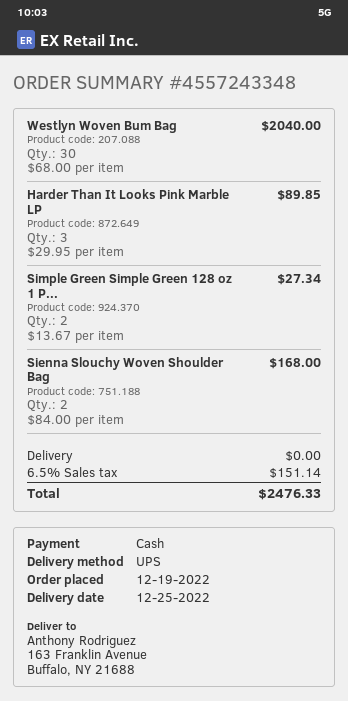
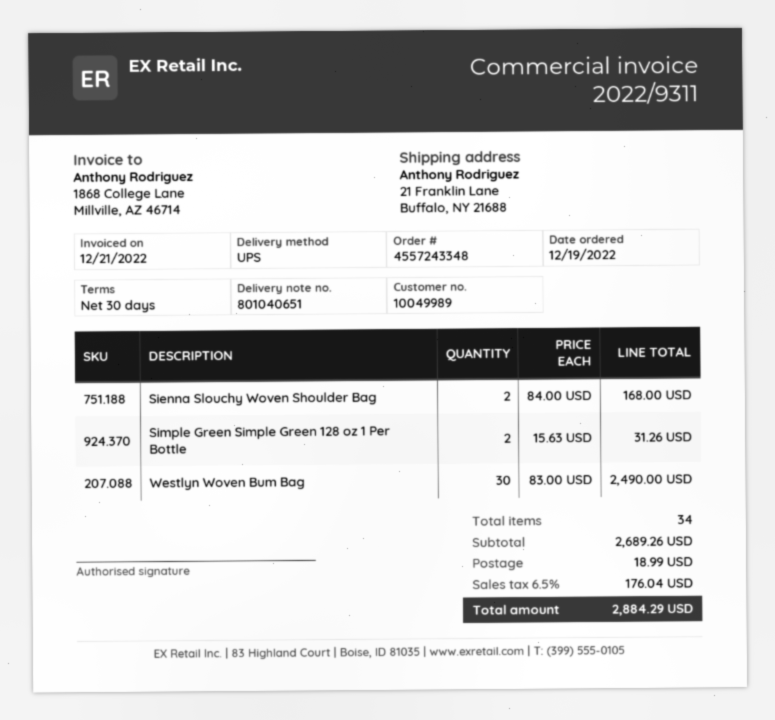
ship to: 163 Franklin Avenue, Buffalo, NY 21688 -> 21 Franklin Lane, Buffalo, NY 21688
Westlyn Woven Bum Bag: 30 x 68.00 = 2040.00 -> 30 x 83.00 = 2490.00
Harder Than It Looks Pink Marble LP: 3 x 29.95 = 89.85 -> none
Simple Green Simple Green 128 oz 1 P...: 2 x 13.67 = 27.34 -> 2 x 15.63 = 31.26
shipping: 0.00 -> 18.99
tax: 6.5% = 151.14 -> 6.5% = 176.04
total: 2476.33 -> 2884.29

